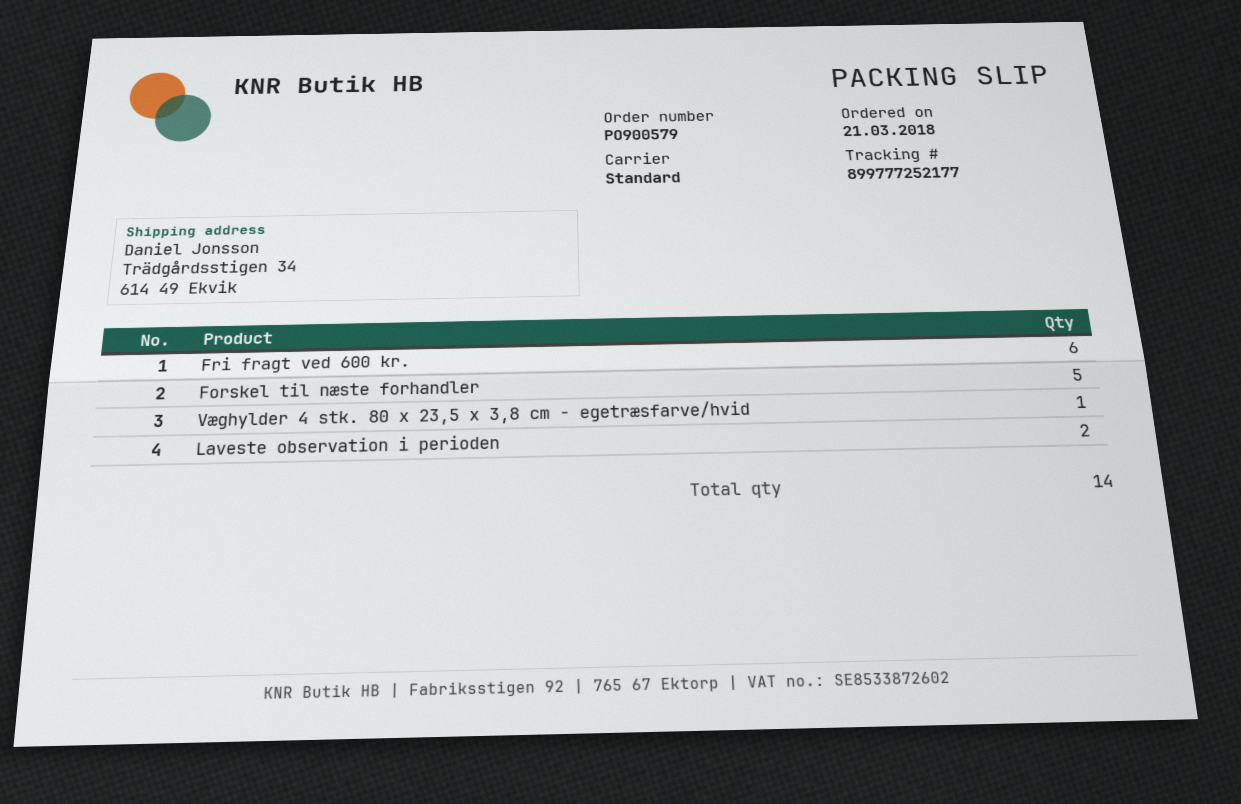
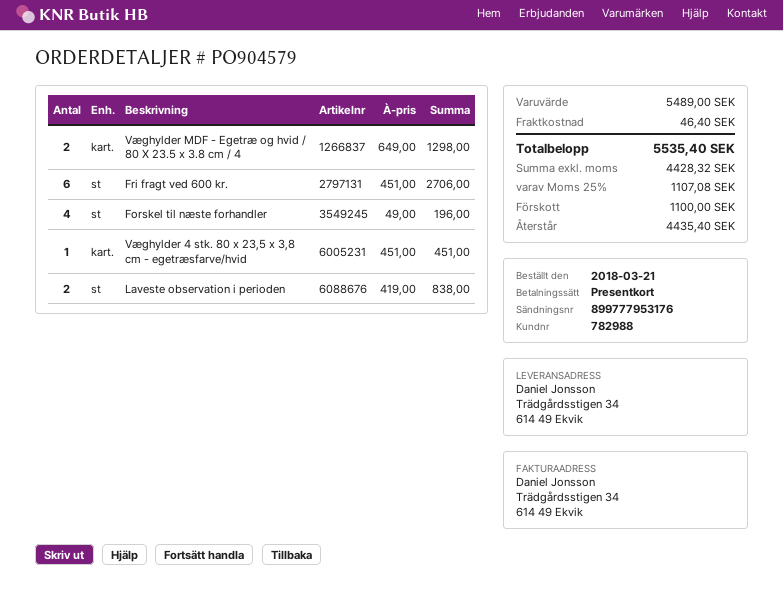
order number: PO900579 -> PO904579
tracking number: 899777252177 -> 899777953176
Forskel til næste forhandler: 5 -> 4
Væghylder MDF - Egetræ og hvid / 80 X 23.5 x 3.8 cm / 4: none -> 2

